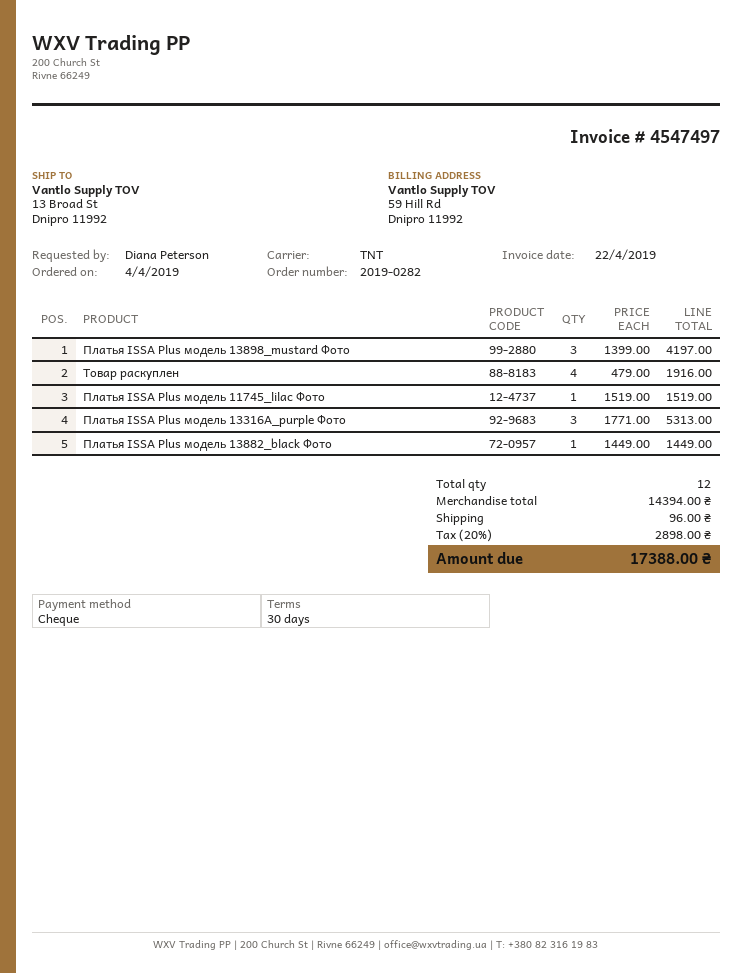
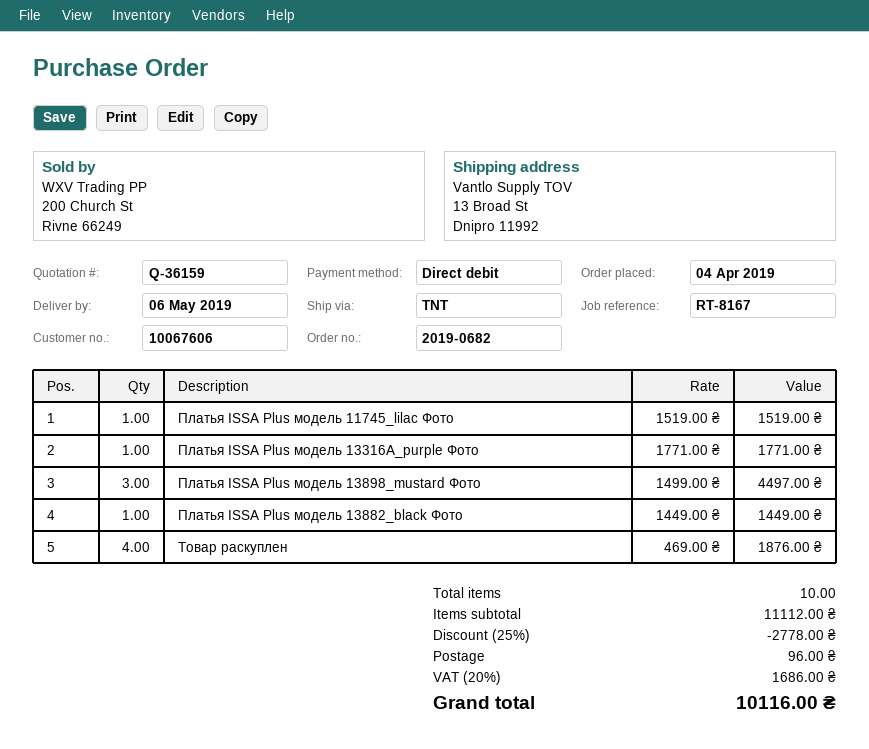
order number: 2019-0282 -> 2019-0682
payment method: cheque -> direct debit
Платья ISSA Plus модель 13898_mustard Фото: 3 x 1399.00 = 4197.00 -> 3 x 1499.00 = 4497.00
Товар раскуплен: 4 x 479.00 = 1916.00 -> 4 x 469.00 = 1876.00
Платья ISSA Plus модель 13316A_purple Фото: 3 x 1771.00 = 5313.00 -> 1 x 1771.00 = 1771.00
total quantity: 12 -> 10
subtotal: 14394.00 -> 11112.00
discount: none -> 25% = 2778.00
tax: 20% = 2898.00 -> 20% = 1686.00
total: 17388.00 -> 10116.00

